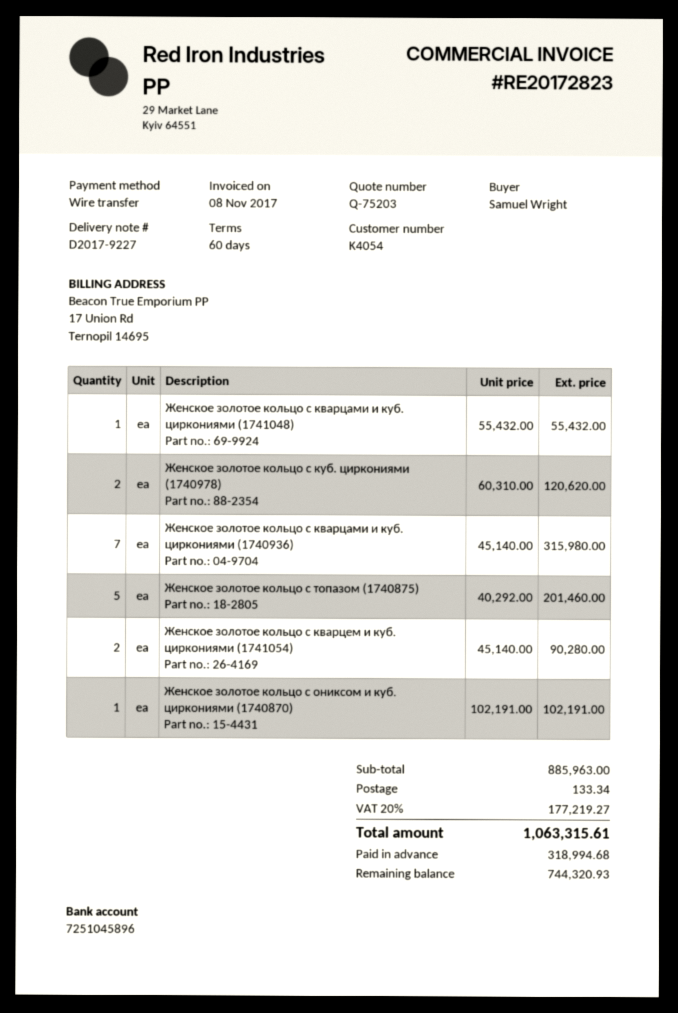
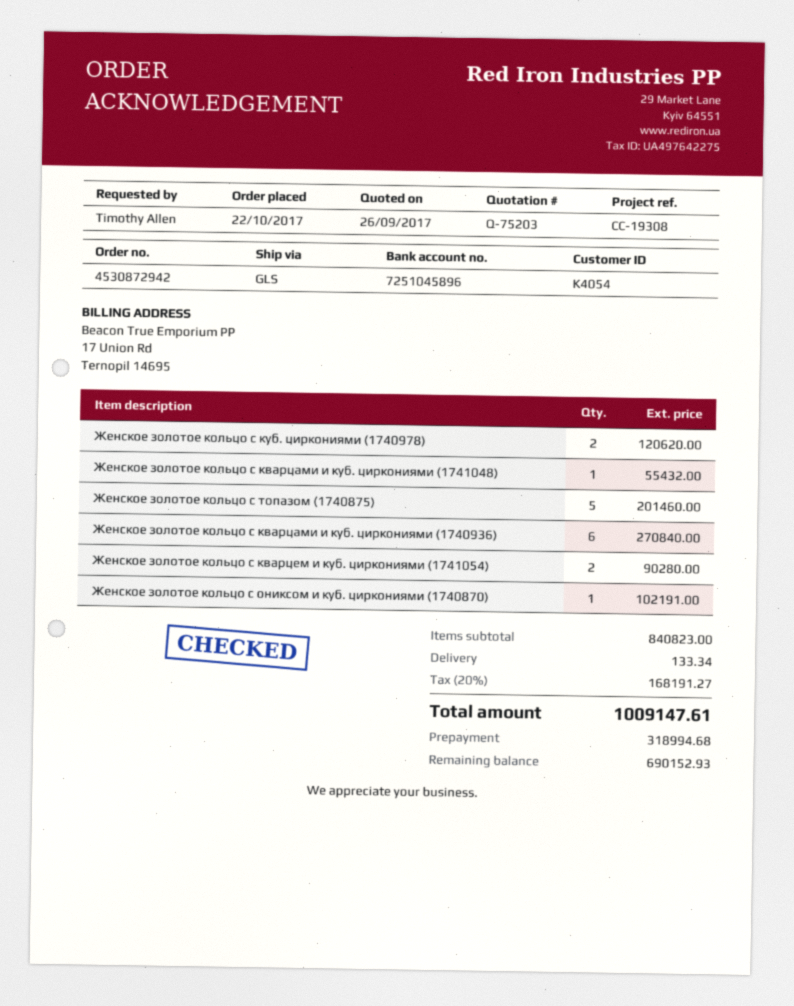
ordered by: Samuel Wright -> Timothy Allen
Женское золотое кольцо с кварцами и куб. циркониями (1740936): 7 for 315980.00 -> 6 for 270840.00
subtotal: 885963.00 -> 840823.00
tax: 20% = 177219.27 -> 20% = 168191.27
total: 1063315.61 -> 1009147.61
balance: 744320.93 -> 690152.93

